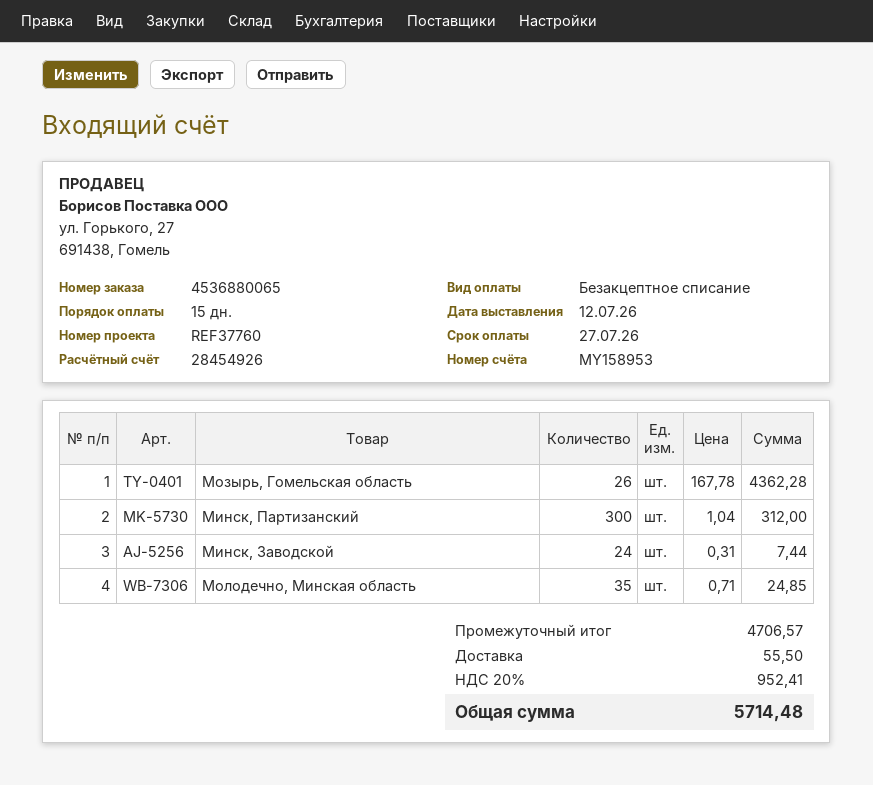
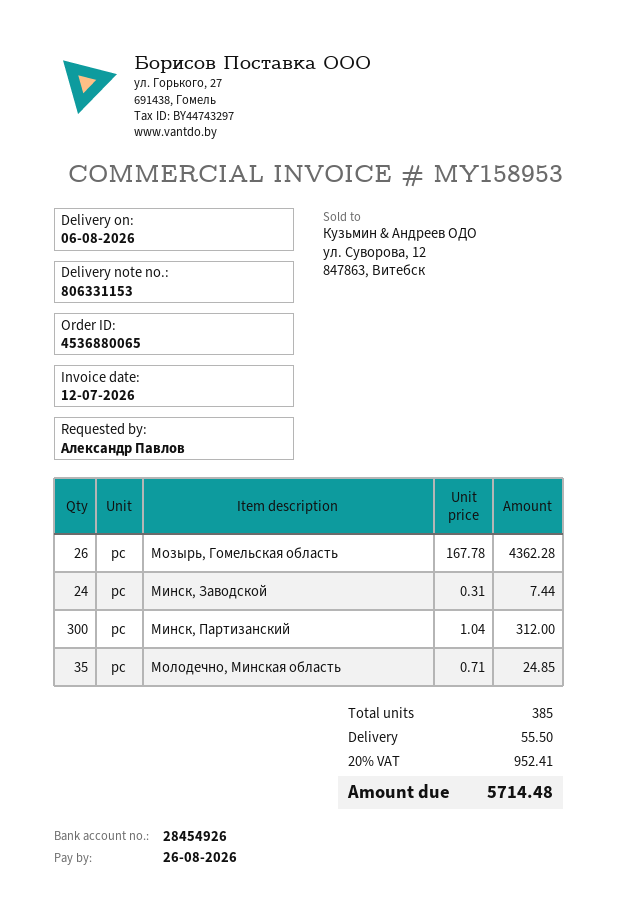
due date: 2026-07-27 -> 2026-08-26

